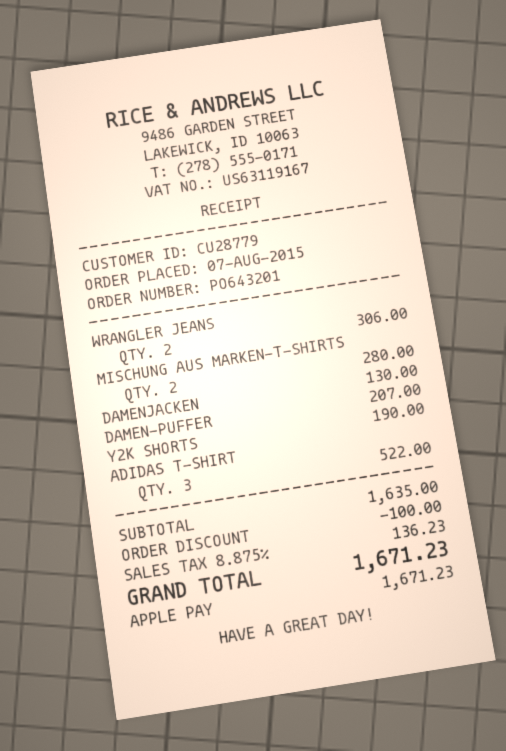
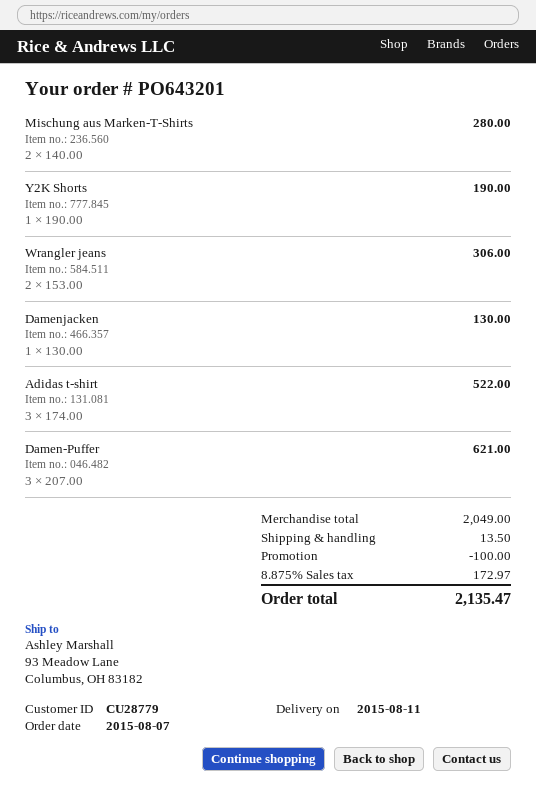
DAMEN-PUFFER: 1 for 207.00 -> 3 for 621.00
subtotal: 1635.00 -> 2049.00
shipping: none -> 13.50
tax: 8.875% = 136.23 -> 8.875% = 172.97
total: 1671.23 -> 2135.47

